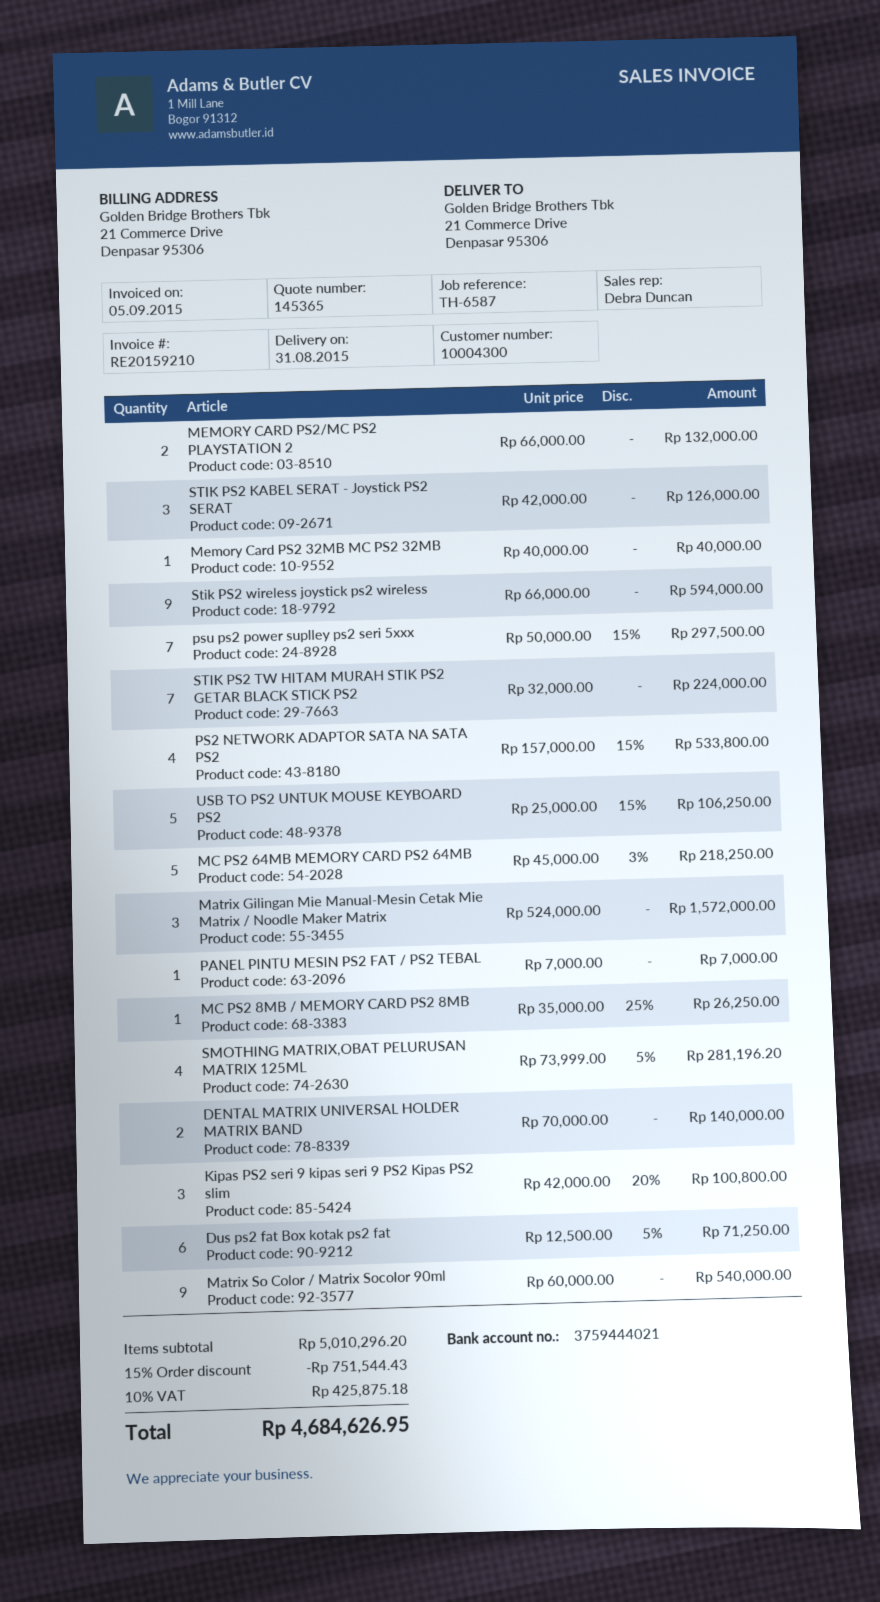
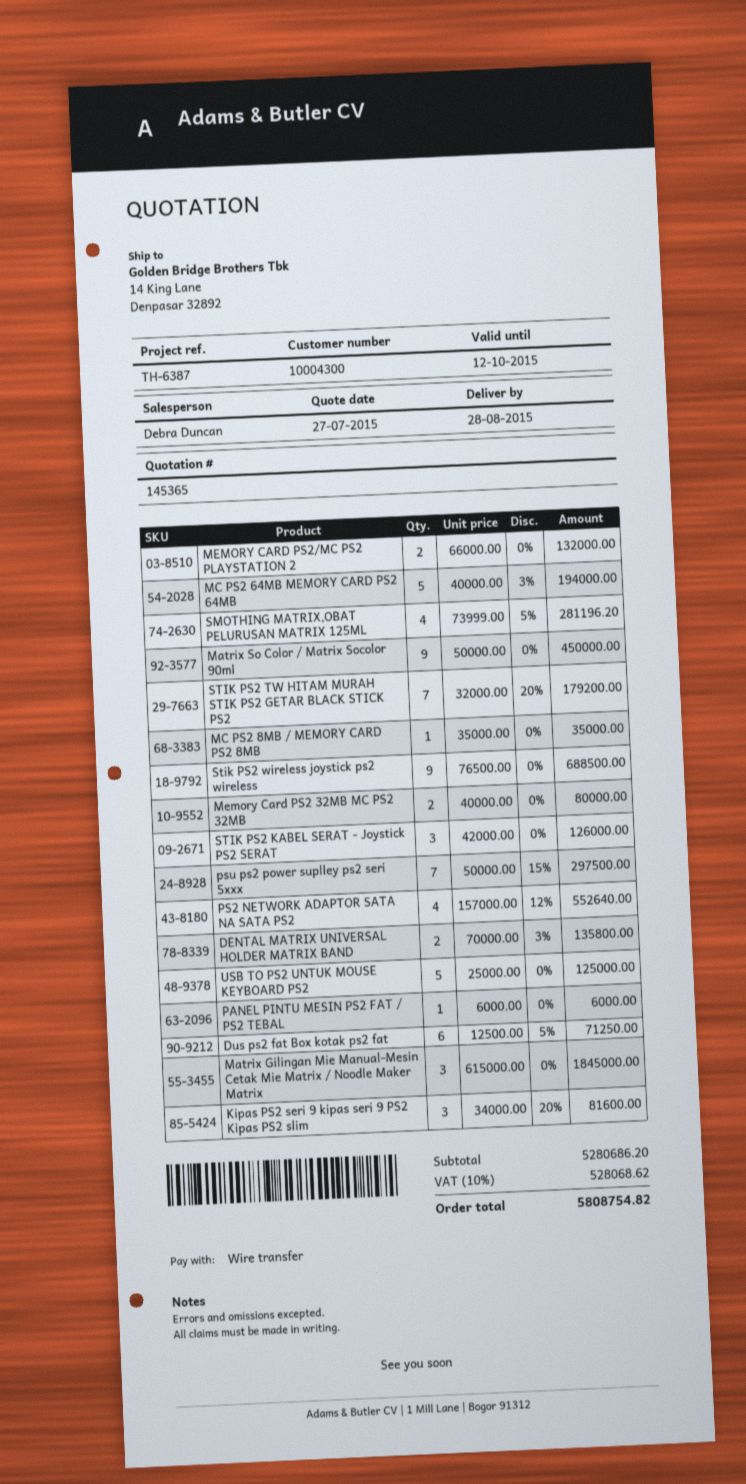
delivery date: 2015-08-31 -> 2015-08-28
reference: TH-6587 -> TH-6387
ship to: 21 Commerce Drive, Denpasar 95306 -> 14 King Lane, Denpasar 32892
Memory Card PS2 32MB MC PS2 32MB: 1 x 40000.00 = 40000.00 -> 2 x 40000.00 = 80000.00
Stik PS2 wireless joystick ps2 wireless: 9 x 66000.00 = 594000.00 -> 9 x 76500.00 = 688500.00
STIK PS2 TW HITAM MURAH STIK PS2 GETAR BLACK STICK PS2: 7 x 32000.00 = 224000.00 -> 7 x 32000.00 - 20% = 179200.00
PS2 NETWORK ADAPTOR SATA NA SATA PS2: 4 x 157000.00 - 15% = 533800.00 -> 4 x 157000.00 - 12% = 552640.00
USB TO PS2 UNTUK MOUSE KEYBOARD PS2: 5 x 25000.00 - 15% = 106250.00 -> 5 x 25000.00 = 125000.00
MC PS2 64MB MEMORY CARD PS2 64MB: 5 x 45000.00 - 3% = 218250.00 -> 5 x 40000.00 - 3% = 194000.00
Matrix Gilingan Mie Manual-Mesin Cetak Mie Matrix / Noodle Maker Matrix: 3 x 524000.00 = 1572000.00 -> 3 x 615000.00 = 1845000.00
PANEL PINTU MESIN PS2 FAT / PS2 TEBAL: 1 x 7000.00 = 7000.00 -> 1 x 6000.00 = 6000.00
MC PS2 8MB / MEMORY CARD PS2 8MB: 1 x 35000.00 - 25% = 26250.00 -> 1 x 35000.00 = 35000.00
DENTAL MATRIX UNIVERSAL HOLDER MATRIX BAND: 2 x 70000.00 = 140000.00 -> 2 x 70000.00 - 3% = 135800.00
Kipas PS2 seri 9 kipas seri 9 PS2 Kipas PS2 slim: 3 x 42000.00 - 20% = 100800.00 -> 3 x 34000.00 - 20% = 81600.00
Matrix So Color / Matrix Socolor 90ml: 9 x 60000.00 = 540000.00 -> 9 x 50000.00 = 450000.00
subtotal: 5010296.20 -> 5280686.20
discount: 15% = 751544.43 -> none
tax: 10% = 425875.18 -> 10% = 528068.62
total: 4684626.95 -> 5808754.82

